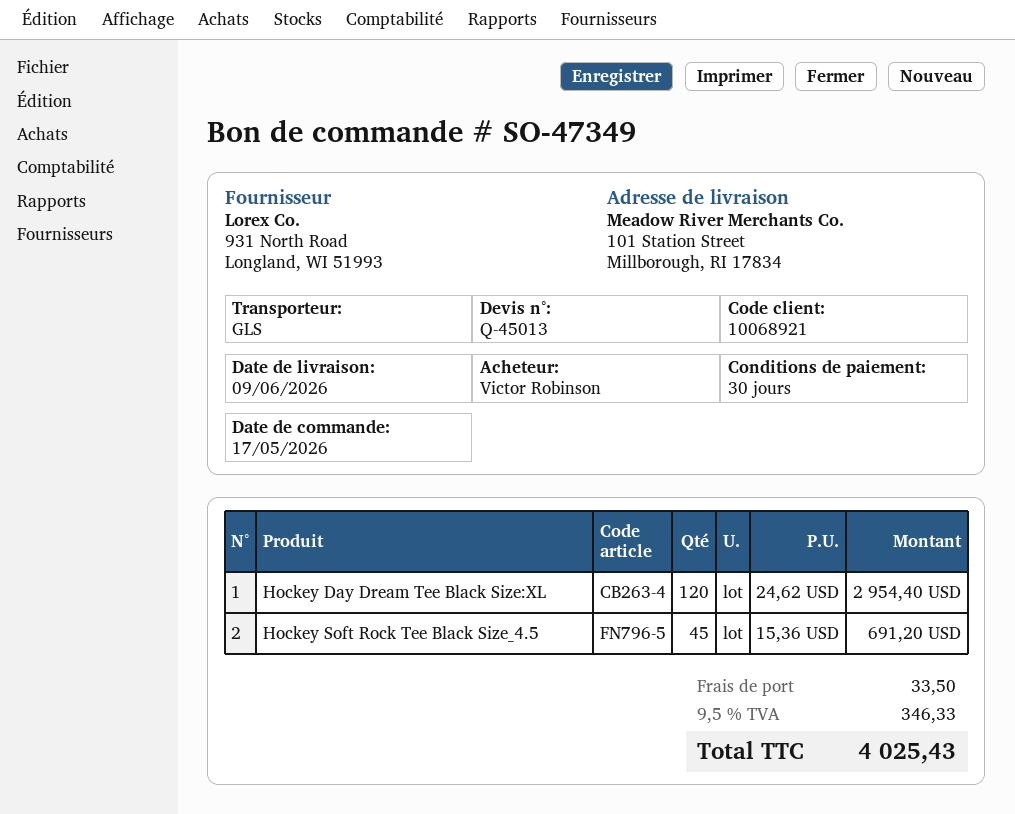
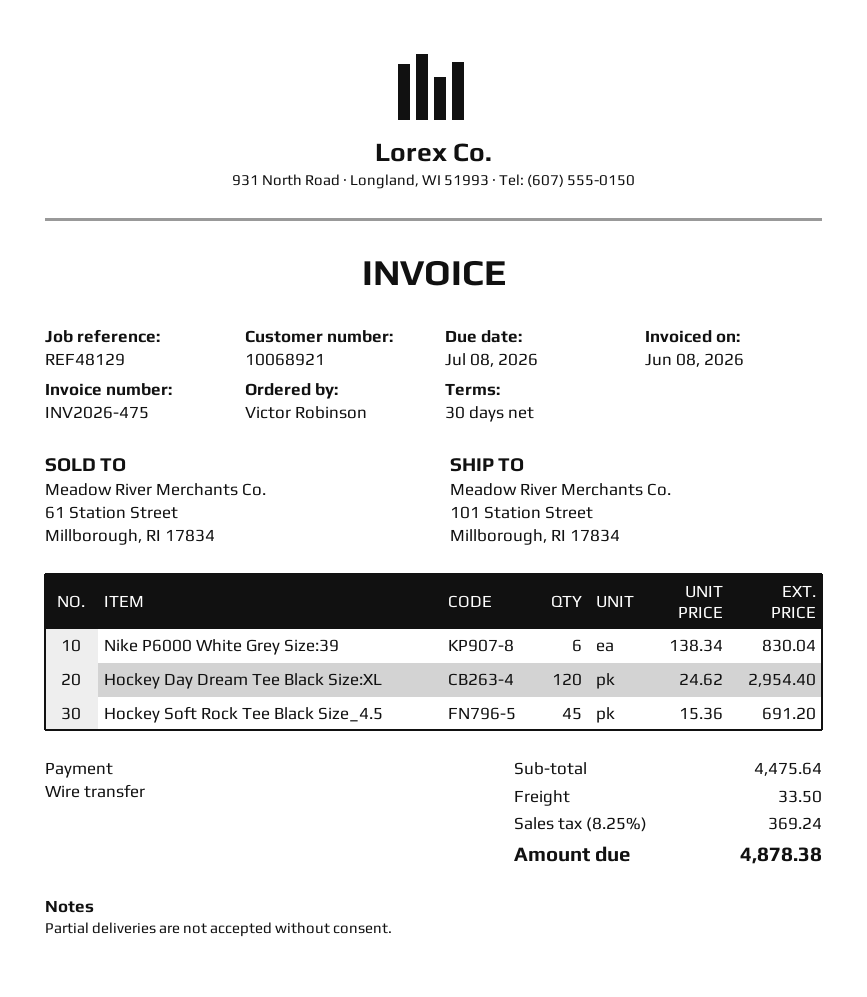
Nike P6000 White Grey Size:39: none -> 6 x 138.34 = 830.04
tax: 9.5% = 346.33 -> 8.25% = 369.24
total: 4025.43 -> 4878.38

